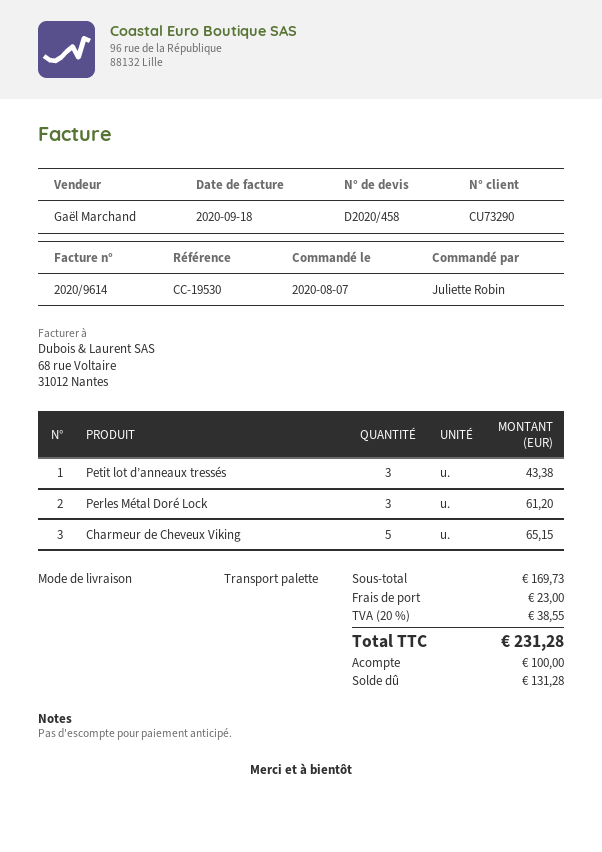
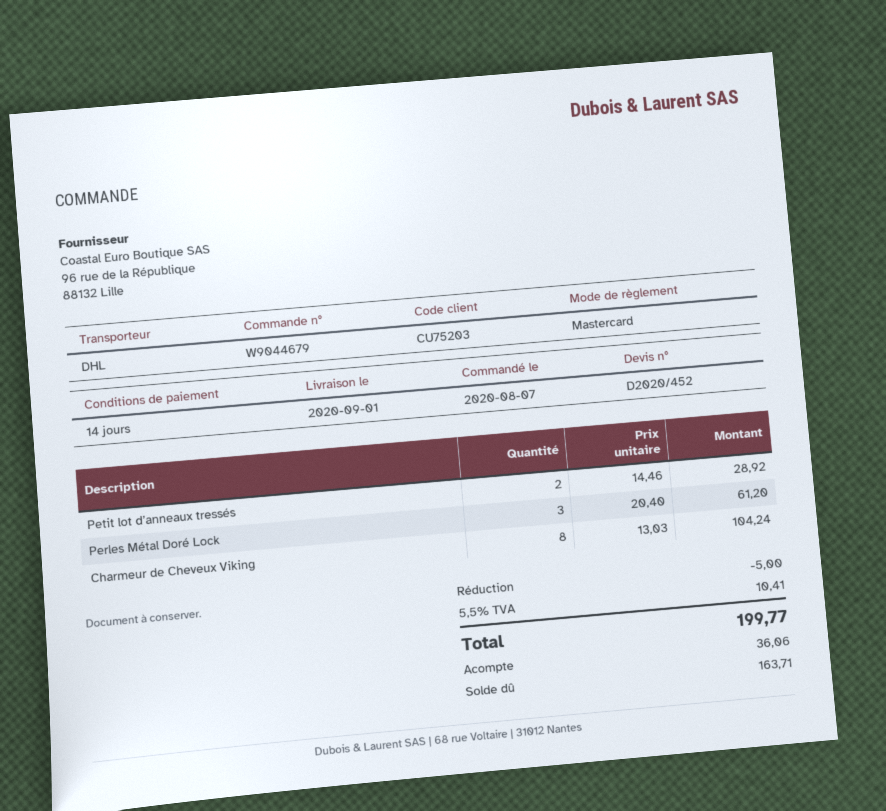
quote number: D2020/458 -> D2020/452
customer number: CU73290 -> CU75203
shipping method: pallet freight -> DHL
Petit lot d’anneaux tressés: 3 for 43.38 -> 2 for 28.92
Charmeur de Cheveux Viking: 5 for 65.15 -> 8 for 104.24
discount: none -> 5.00
shipping: 23.00 -> none
tax: 20% = 38.55 -> 5.5% = 10.41
total: 231.28 -> 199.77
deposit: 100.00 -> 36.06
balance: 131.28 -> 163.71

